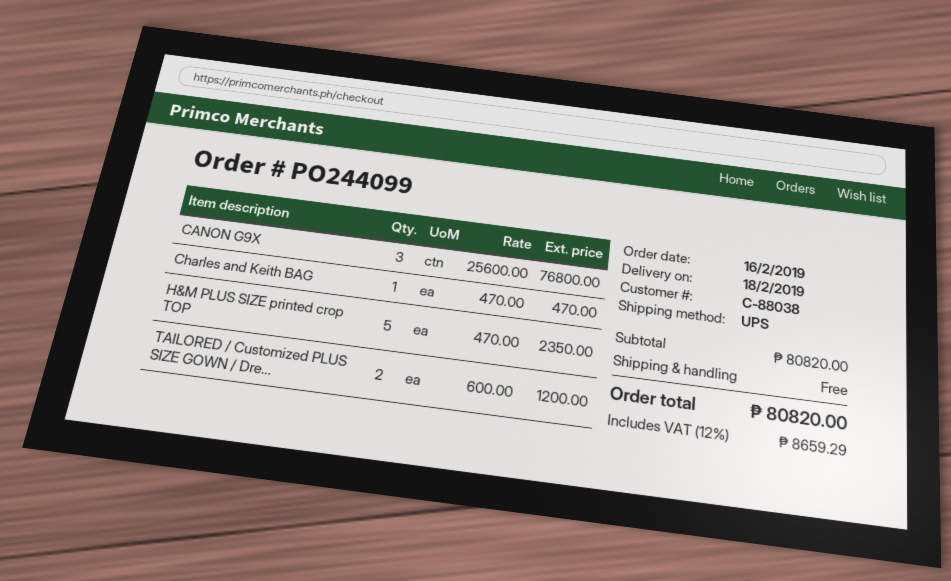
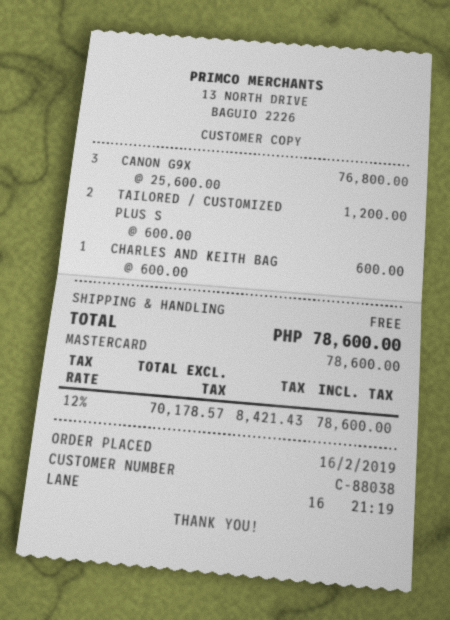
Charles and Keith BAG: 1 x 470.00 = 470.00 -> 1 x 600.00 = 600.00
H&M PLUS SIZE printed crop TOP: 5 x 470.00 = 2350.00 -> none
tax: 12% = 8659.29 -> 12% = 8421.43
total: 80820.00 -> 78600.00

